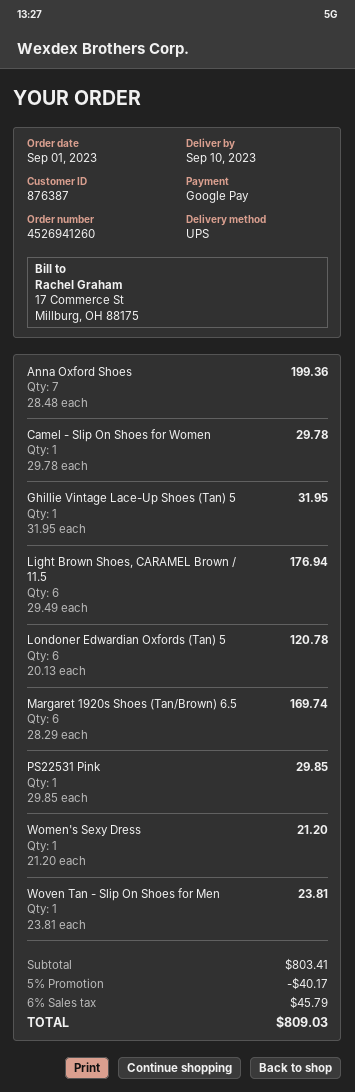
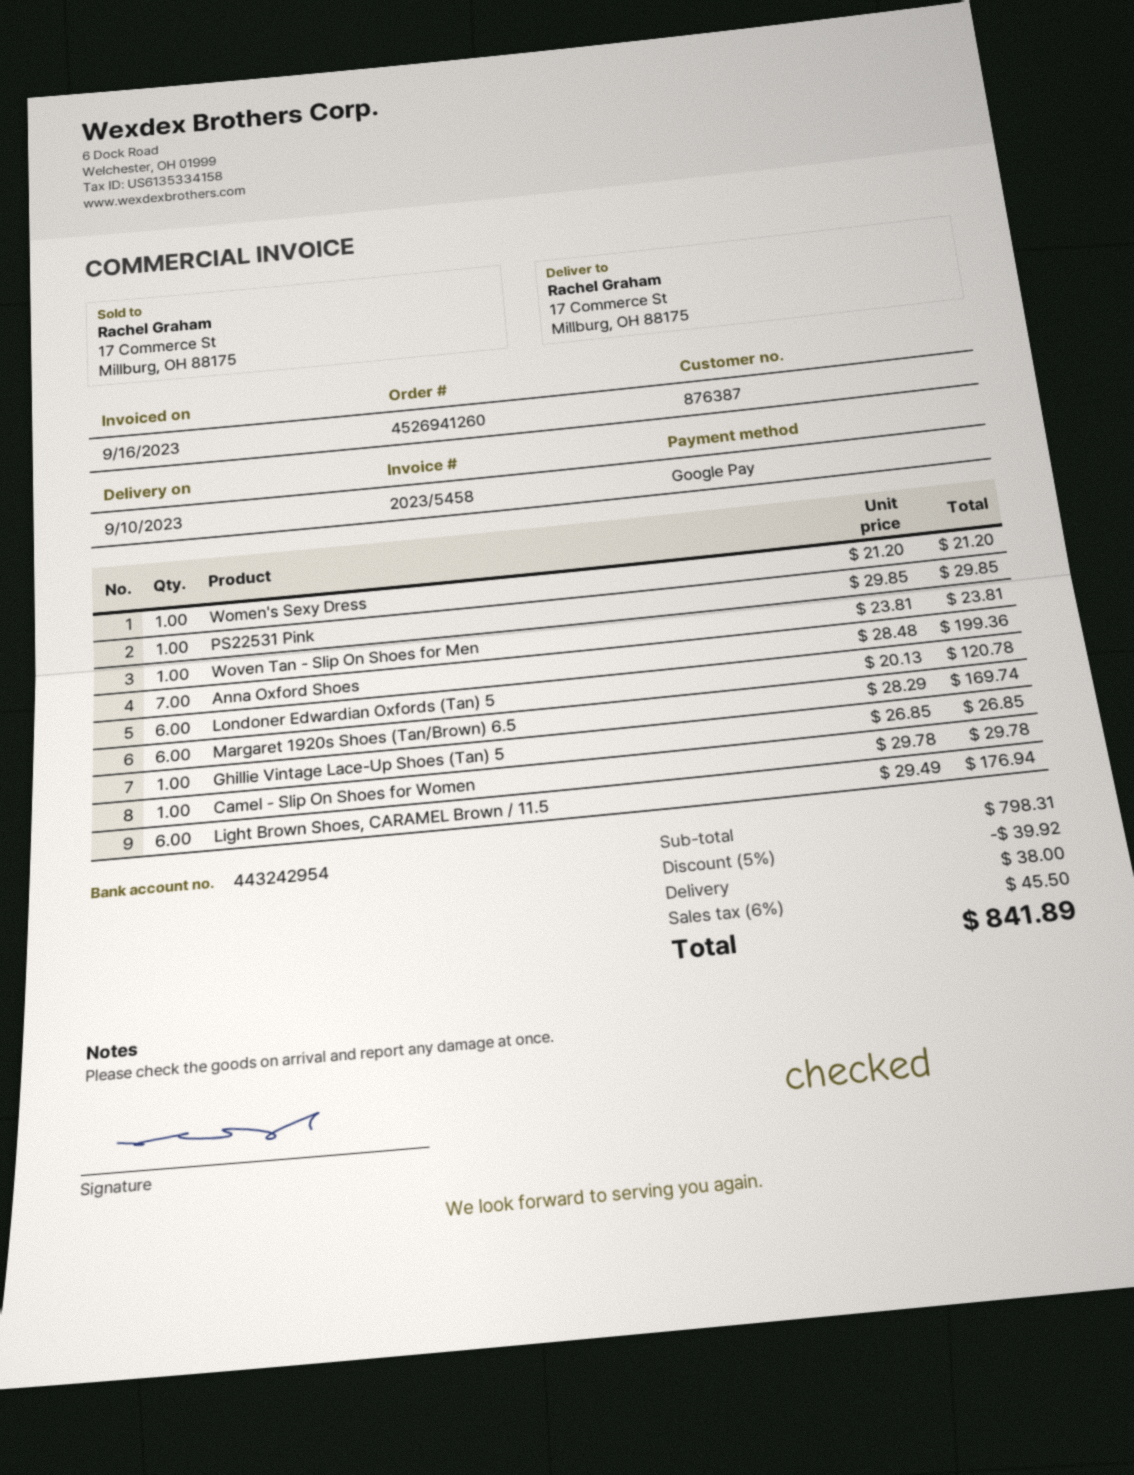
Ghillie Vintage Lace-Up Shoes (Tan) 5: 1 x 31.95 = 31.95 -> 1 x 26.85 = 26.85
subtotal: 803.41 -> 798.31
discount: 5% = 40.17 -> 5% = 39.92
shipping: none -> 38.00
tax: 6% = 45.79 -> 6% = 45.50
total: 809.03 -> 841.89

